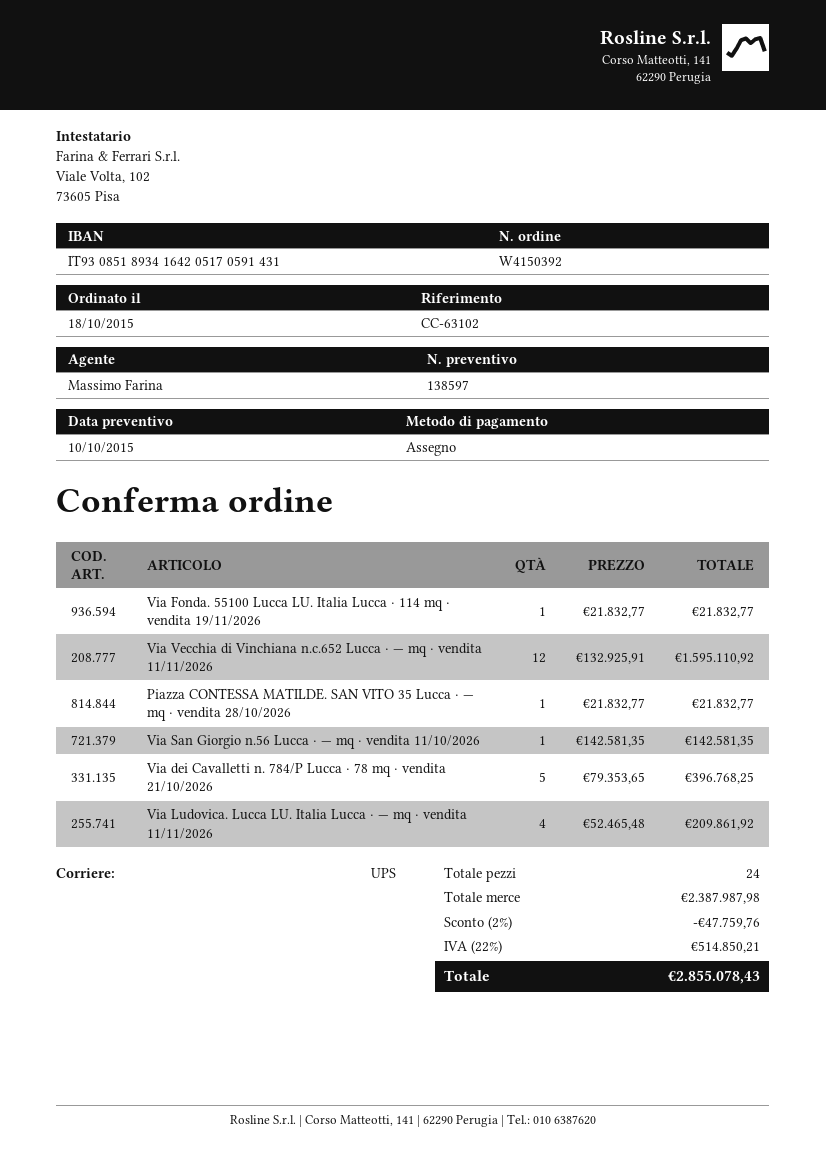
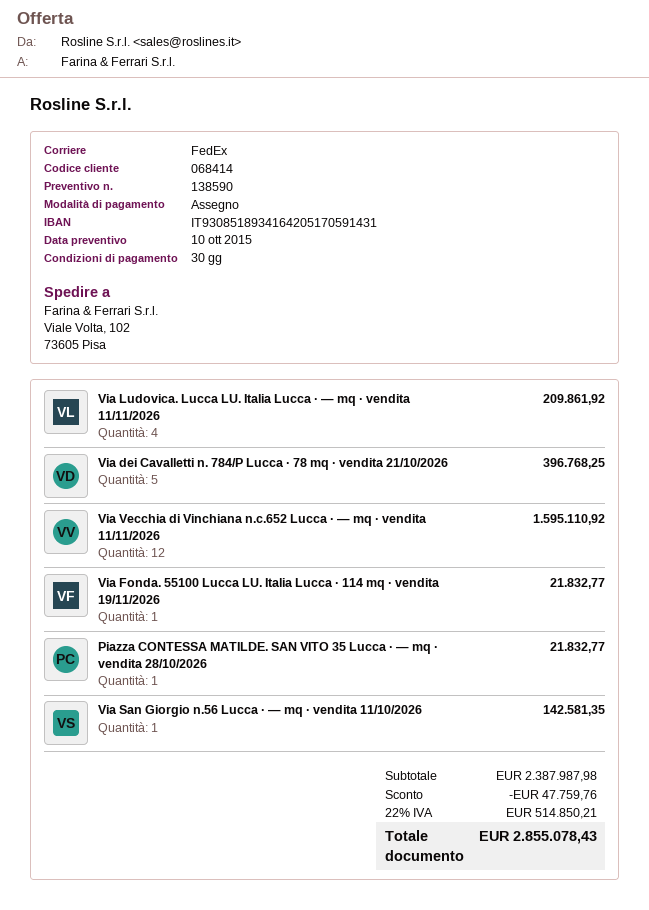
quote number: 138597 -> 138590
shipping method: UPS -> FedEx

